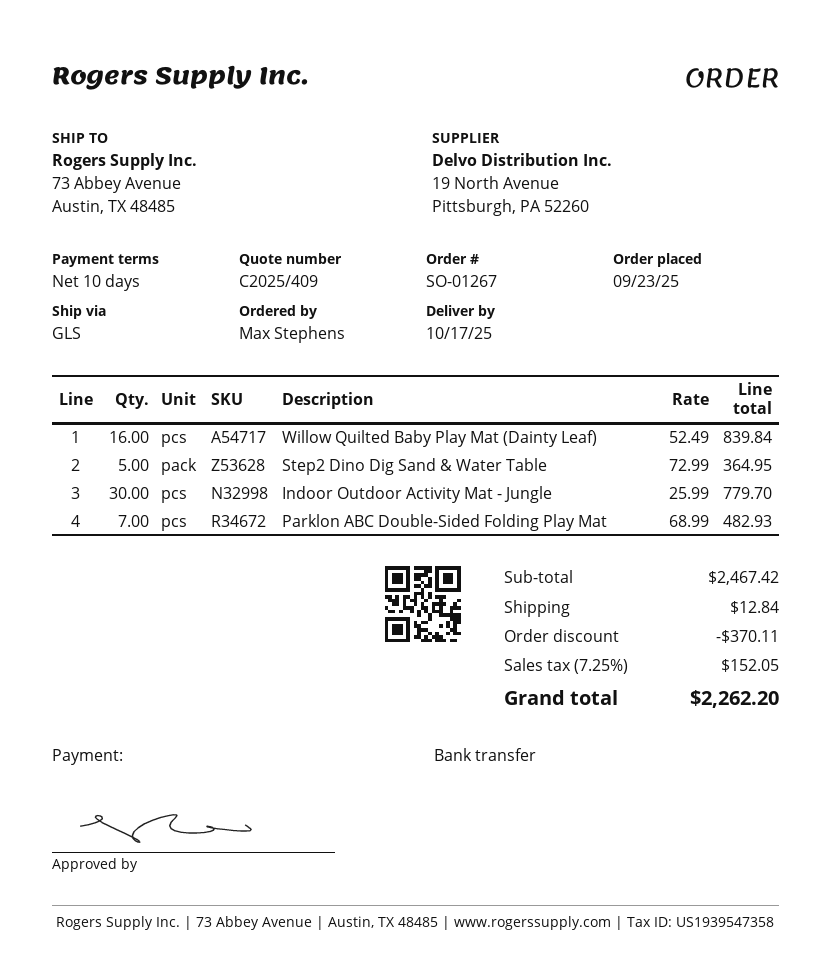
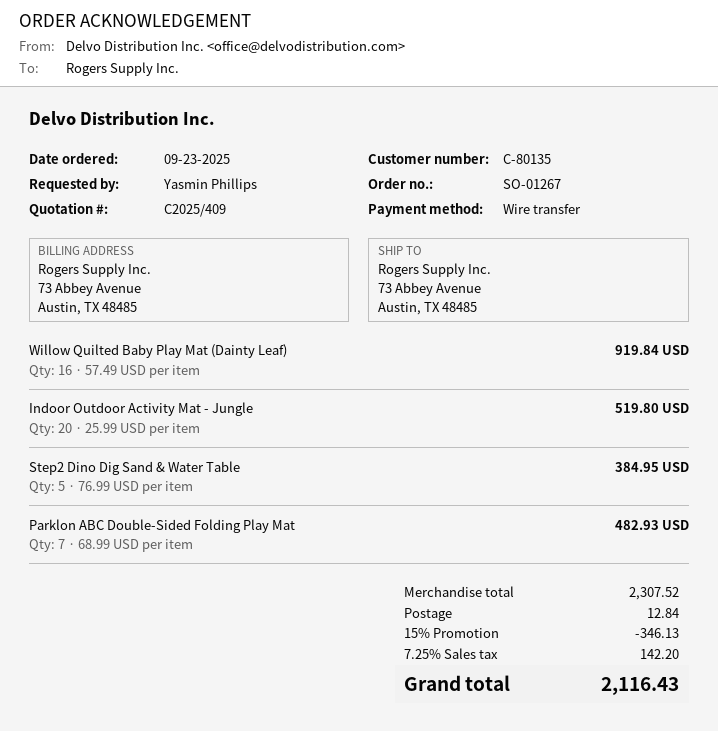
ordered by: Max Stephens -> Yasmin Phillips
Willow Quilted Baby Play Mat (Dainty Leaf): 16 x 52.49 = 839.84 -> 16 x 57.49 = 919.84
Step2 Dino Dig Sand & Water Table: 5 x 72.99 = 364.95 -> 5 x 76.99 = 384.95
Indoor Outdoor Activity Mat - Jungle: 30 x 25.99 = 779.70 -> 20 x 25.99 = 519.80
subtotal: 2467.42 -> 2307.52
discount: 370.11 -> 346.13
tax: 7.25% = 152.05 -> 7.25% = 142.20
total: 2262.20 -> 2116.43

